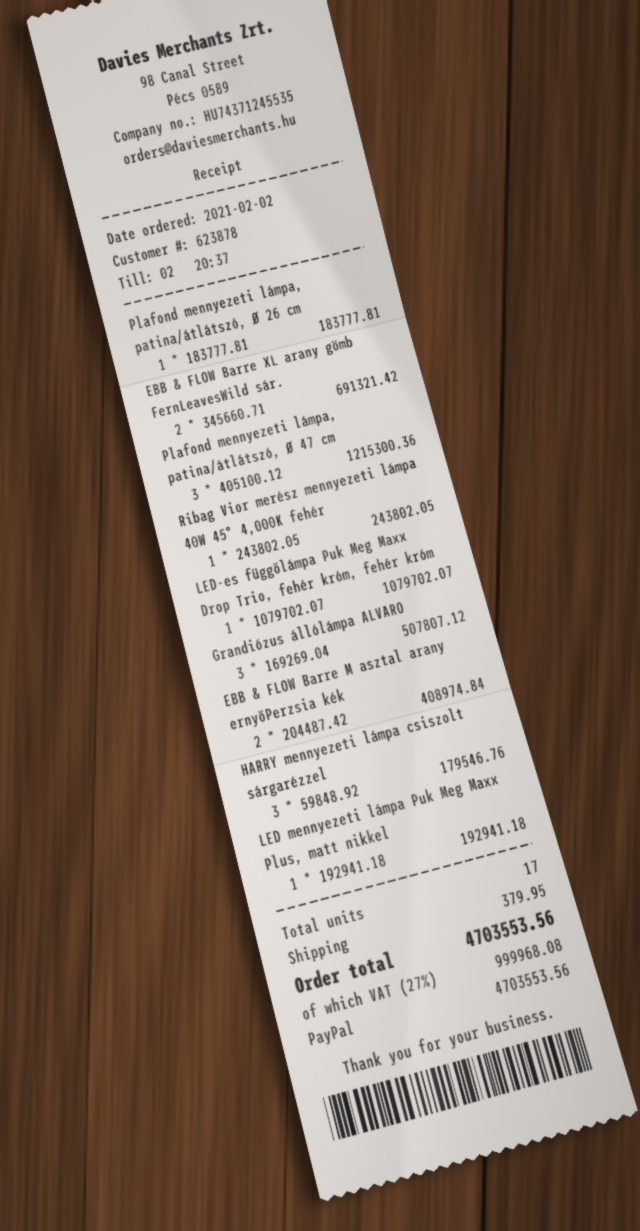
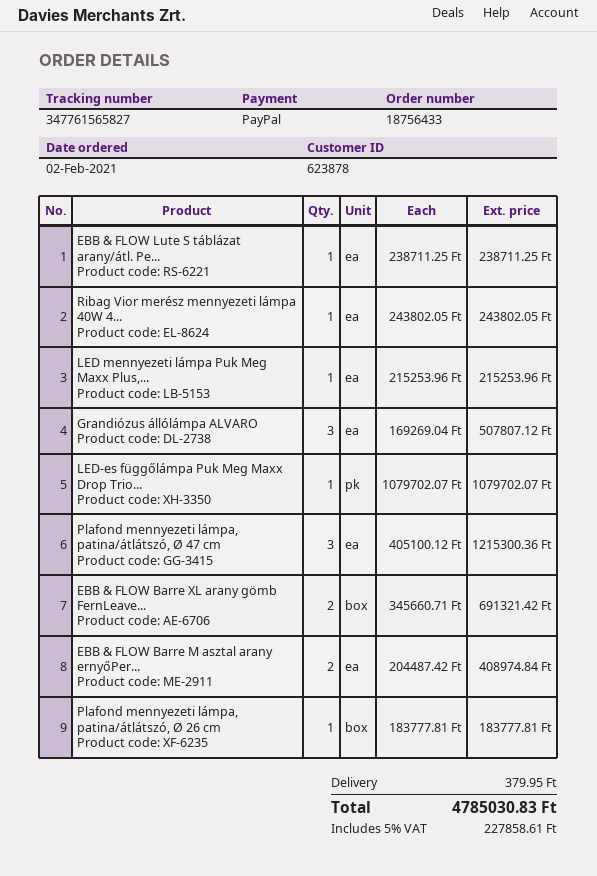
HARRY mennyezeti lámpa csiszolt sárgarézzel: 3 x 59848.92 = 179546.76 -> none
LED mennyezeti lámpa Puk Meg Maxx Plus, matt nikkel: 1 x 192941.18 = 192941.18 -> 1 x 215253.96 = 215253.96
EBB & FLOW Lute S táblázat arany/átl. Pe...: none -> 1 x 238711.25 = 238711.25
tax: 27% = 999968.08 -> 5% = 227858.61
total: 4703553.56 -> 4785030.83

